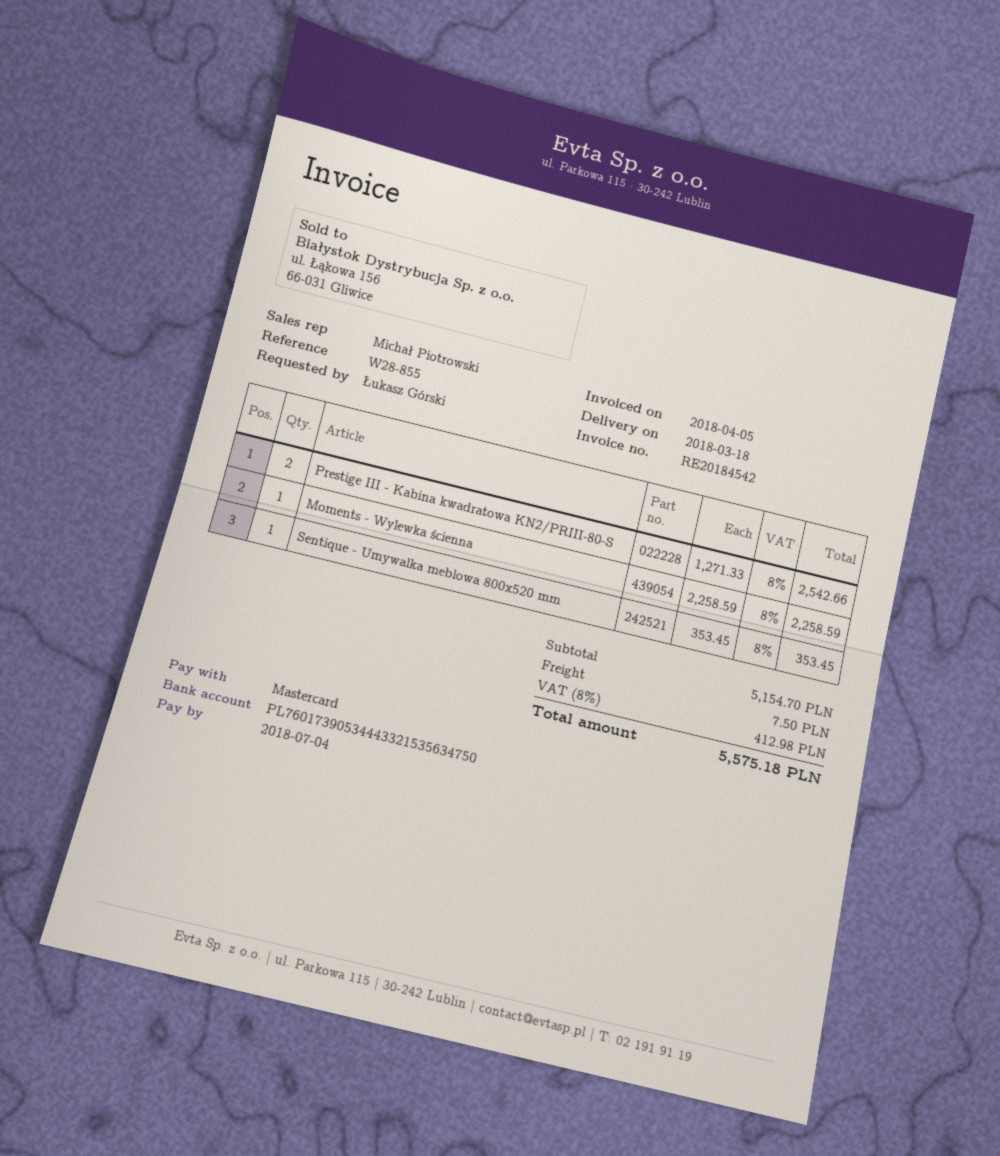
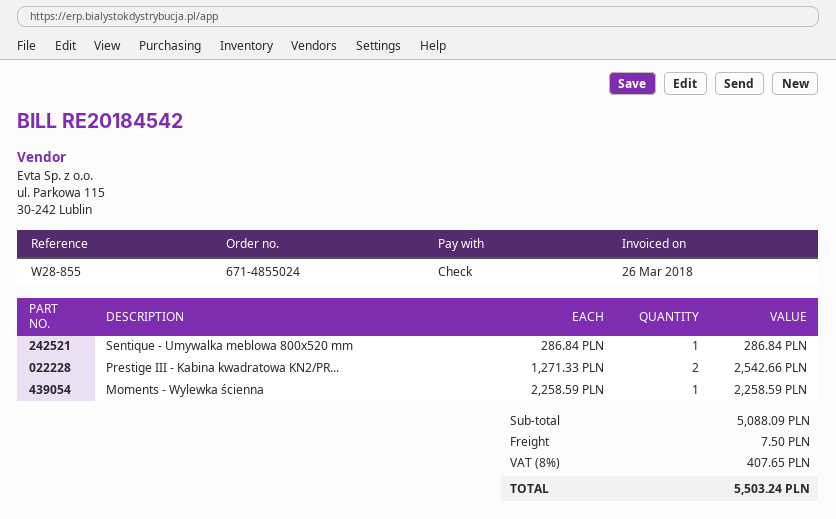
invoice date: 2018-04-05 -> 2018-03-26
payment method: Mastercard -> cheque
Sentique - Umywalka meblowa 800x520 mm: 1 x 353.45 = 353.45 -> 1 x 286.84 = 286.84
subtotal: 5154.70 -> 5088.09
tax: 8% = 412.98 -> 8% = 407.65
total: 5575.18 -> 5503.24

